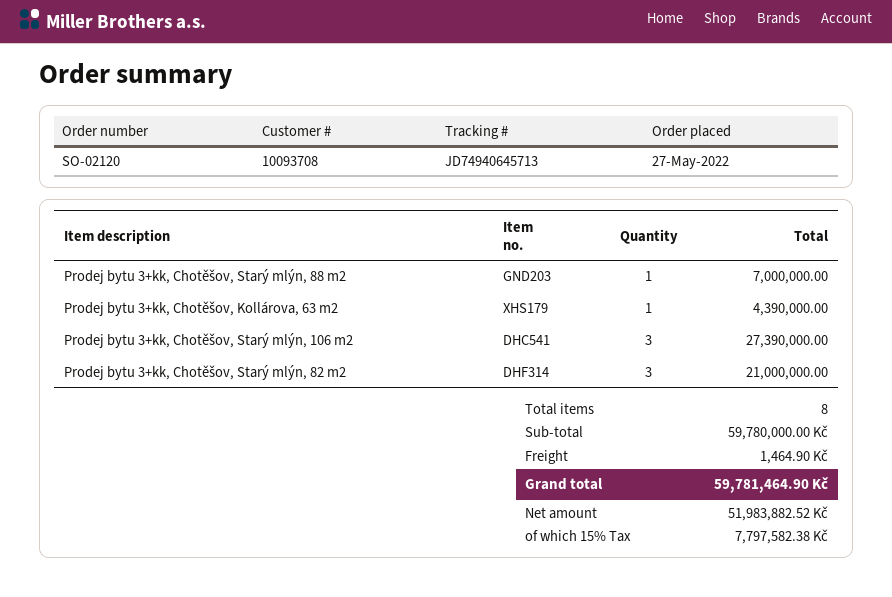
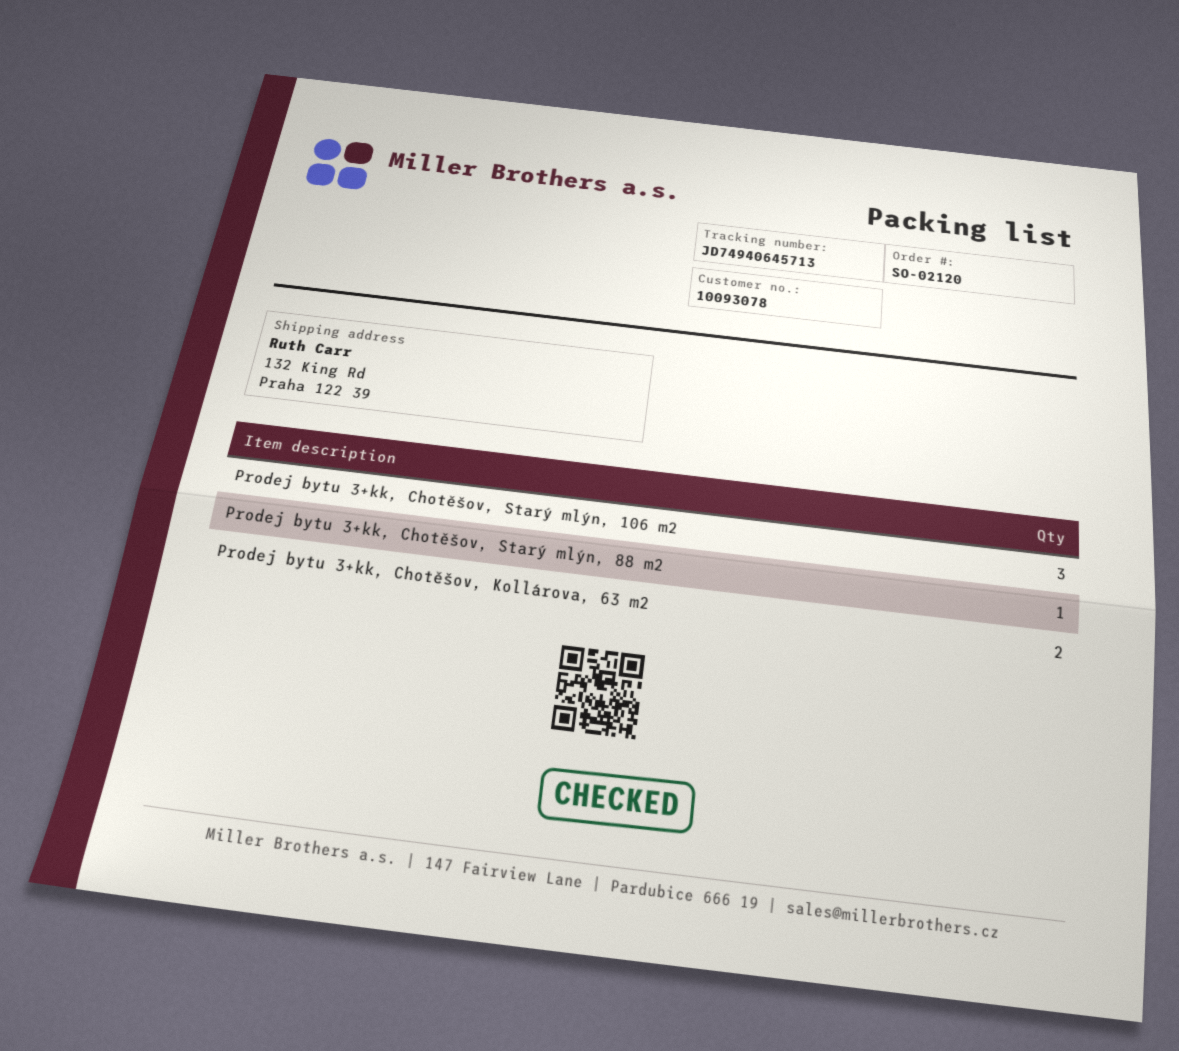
customer number: 10093708 -> 10093078
Prodej bytu 3+kk, Chotěšov, Kollárova, 63 m2: 1 -> 2
Prodej bytu 3+kk, Chotěšov, Starý mlýn, 82 m2: 3 -> none

